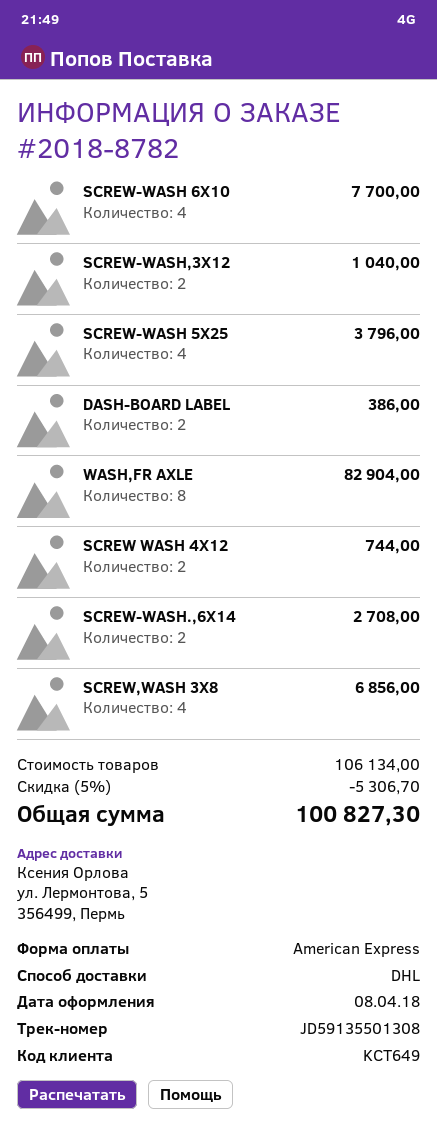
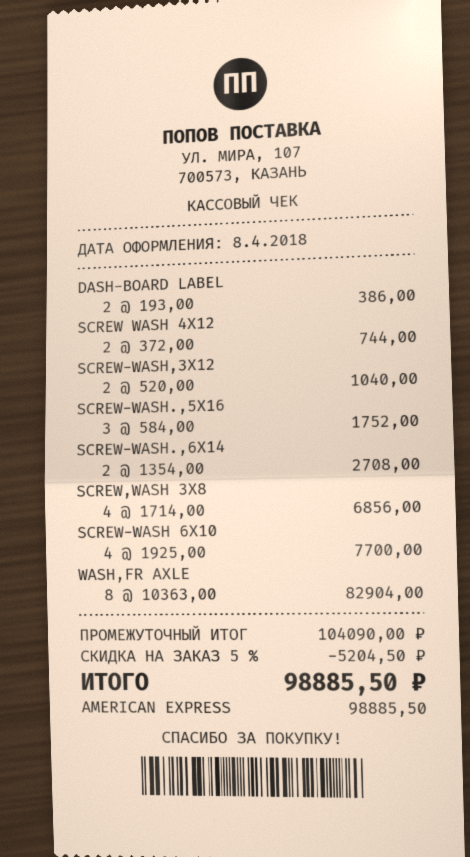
SCREW-WASH 5X25: 4 for 3796.00 -> none
SCREW-WASH.,5X16: none -> 3 for 1752.00
subtotal: 106134.00 -> 104090.00
discount: 5% = 5306.70 -> 5% = 5204.50
total: 100827.30 -> 98885.50

